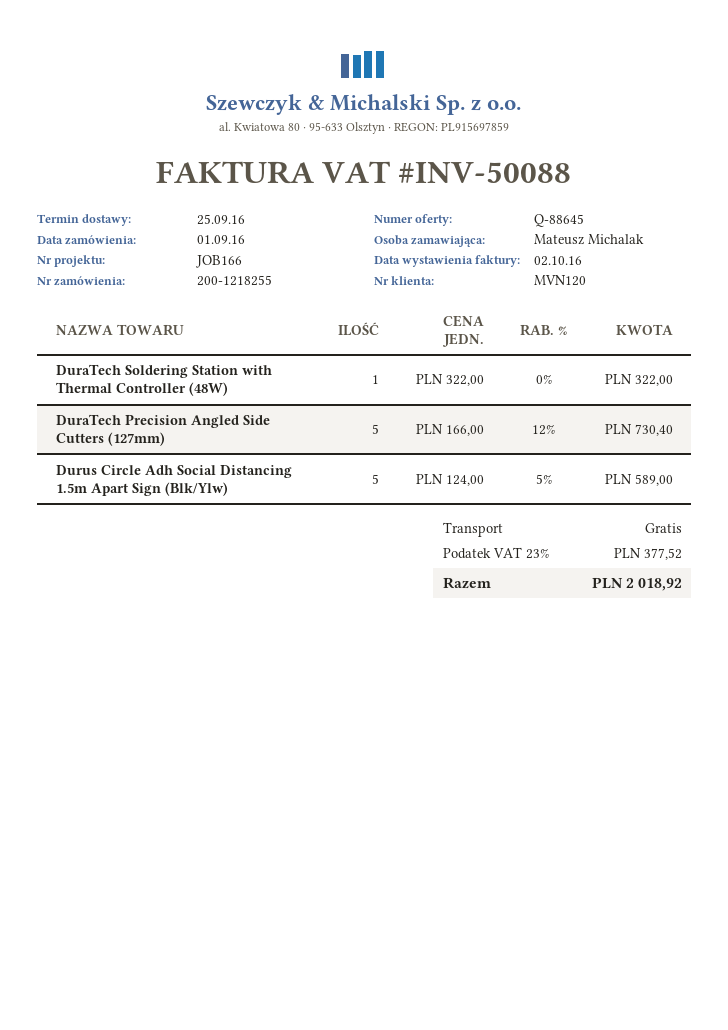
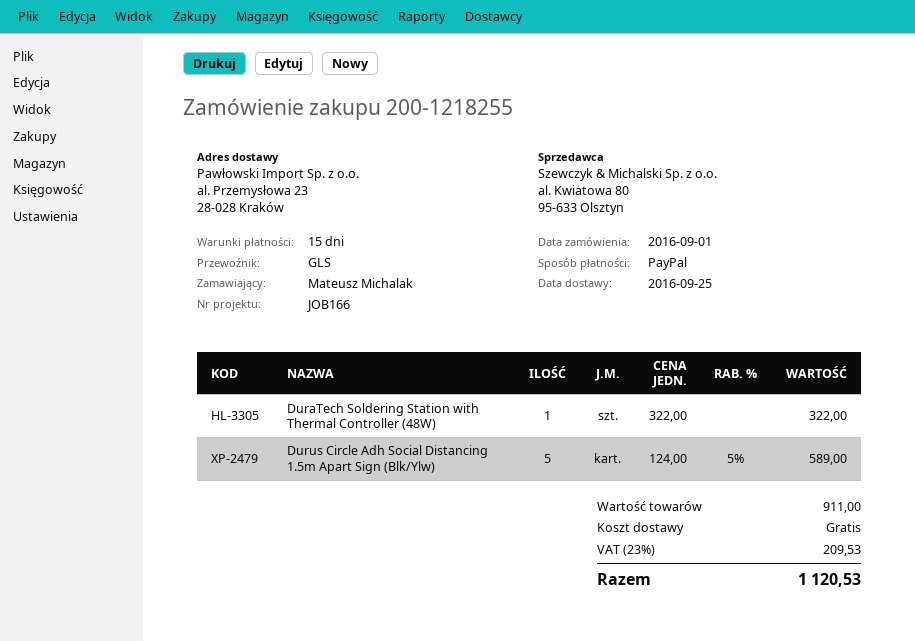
DuraTech Precision Angled Side Cutters (127mm): 5 x 166.00 - 12% = 730.40 -> none
tax: 23% = 377.52 -> 23% = 209.53
total: 2018.92 -> 1120.53

